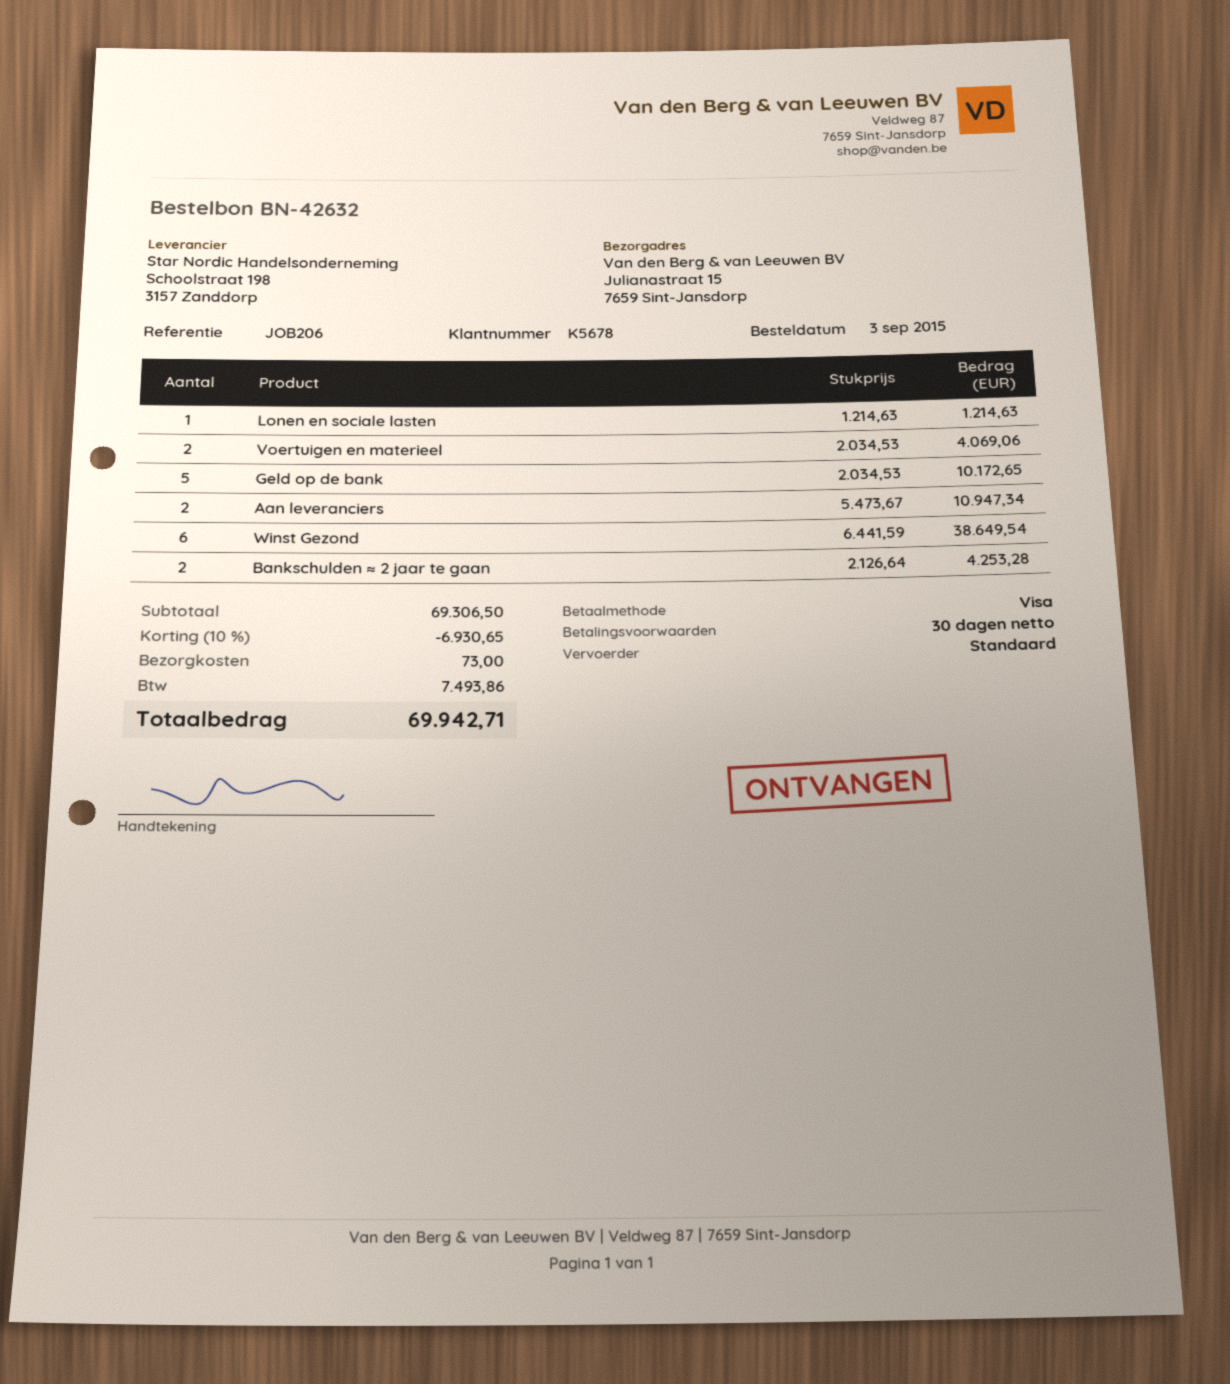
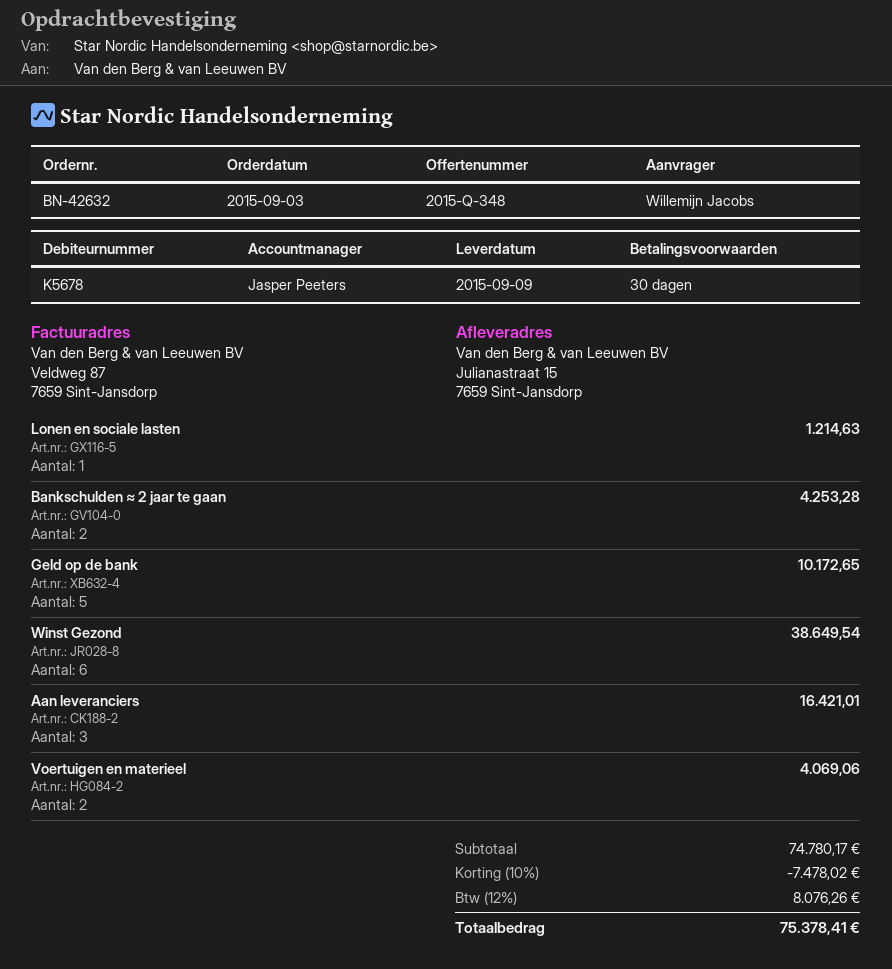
Aan leveranciers: 2 for 10947.34 -> 3 for 16421.01
subtotal: 69306.50 -> 74780.17
discount: 10% = 6930.65 -> 10% = 7478.02
shipping: 73.00 -> none
tax: 7493.86 -> 8076.26
total: 69942.71 -> 75378.41

